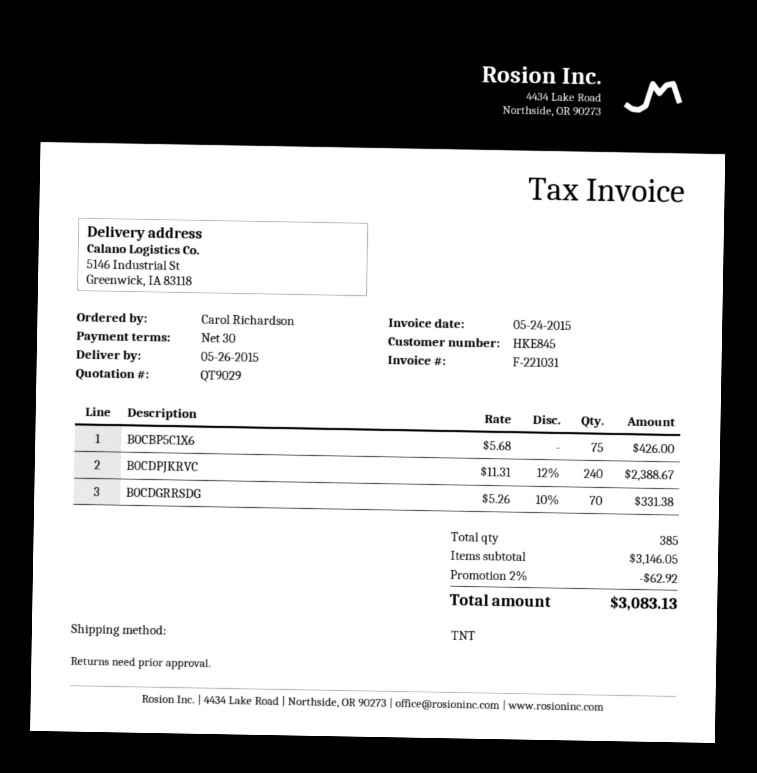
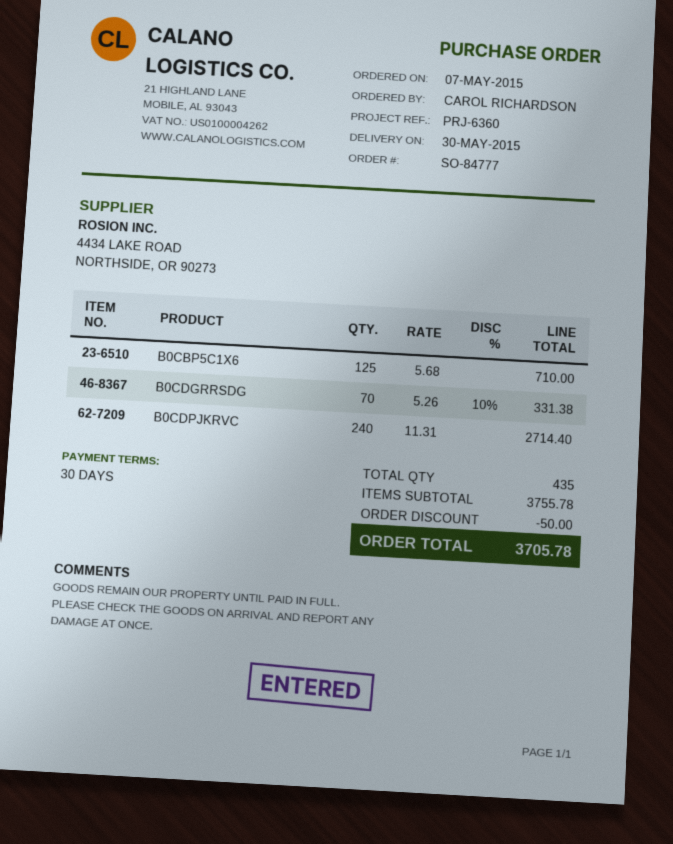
delivery date: 2015-05-26 -> 2015-05-30
B0CBP5C1X6: 75 x 5.68 = 426.00 -> 125 x 5.68 = 710.00
B0CDPJKRVC: 240 x 11.31 - 12% = 2388.67 -> 240 x 11.31 = 2714.40
total quantity: 385 -> 435
subtotal: 3146.05 -> 3755.78
discount: 62.92 -> 50.00
total: 3083.13 -> 3705.78

